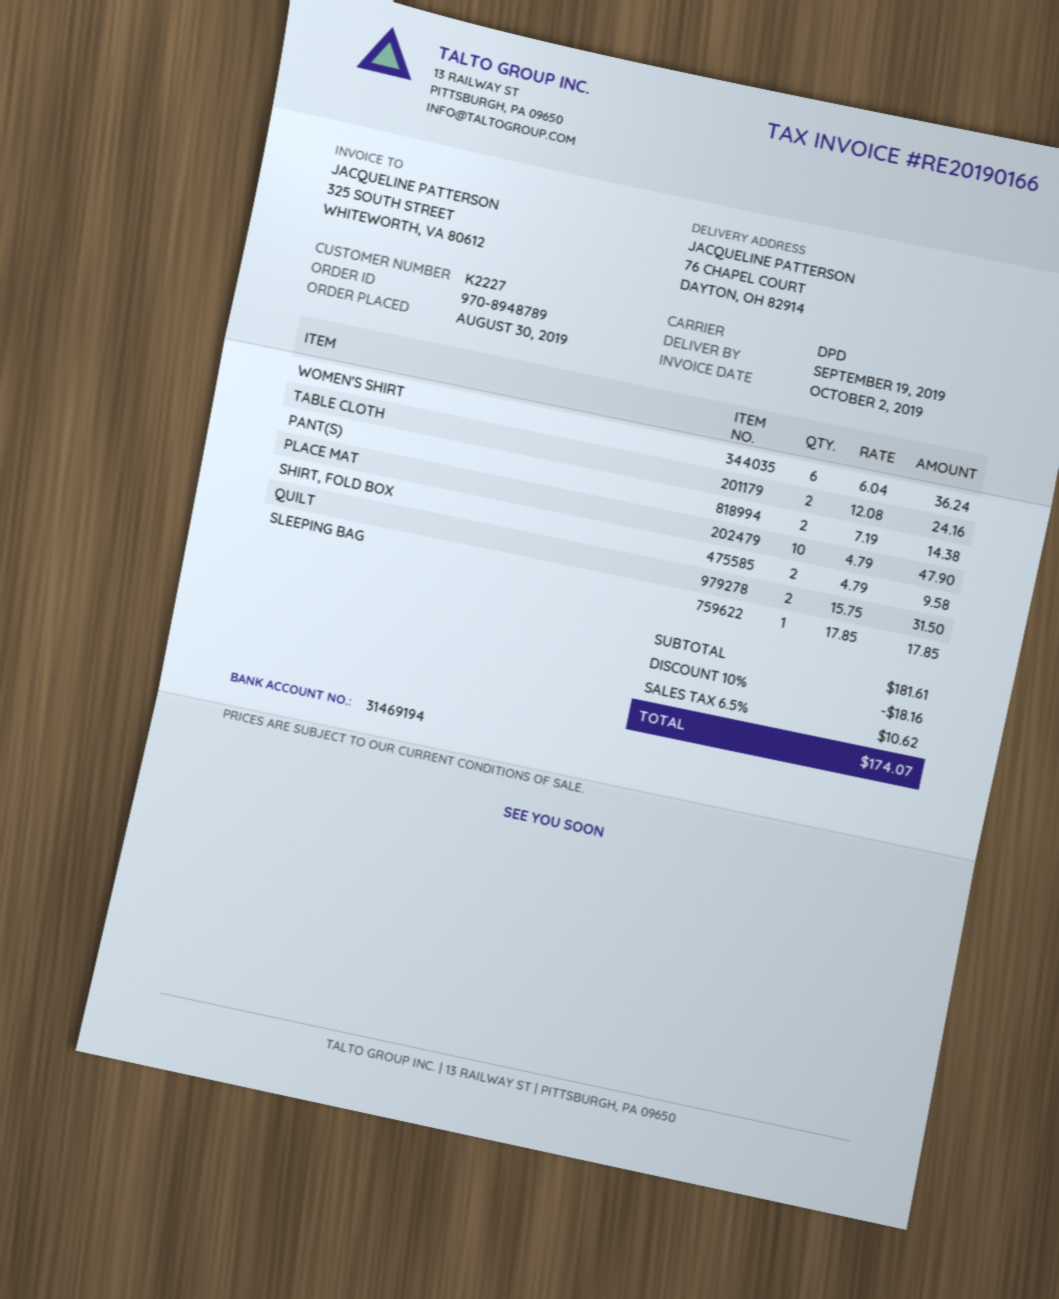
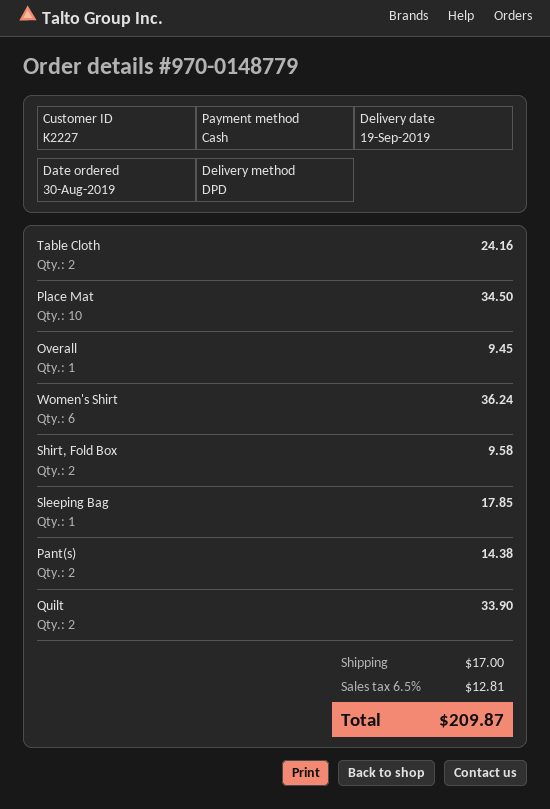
order number: 970-8948789 -> 970-0148779
PLACE MAT: 10 for 47.90 -> 10 for 34.50
QUILT: 2 for 31.50 -> 2 for 33.90
Overall: none -> 1 for 9.45
discount: 10% = 18.16 -> none
shipping: none -> 17.00
tax: 6.5% = 10.62 -> 6.5% = 12.81
total: 174.07 -> 209.87

